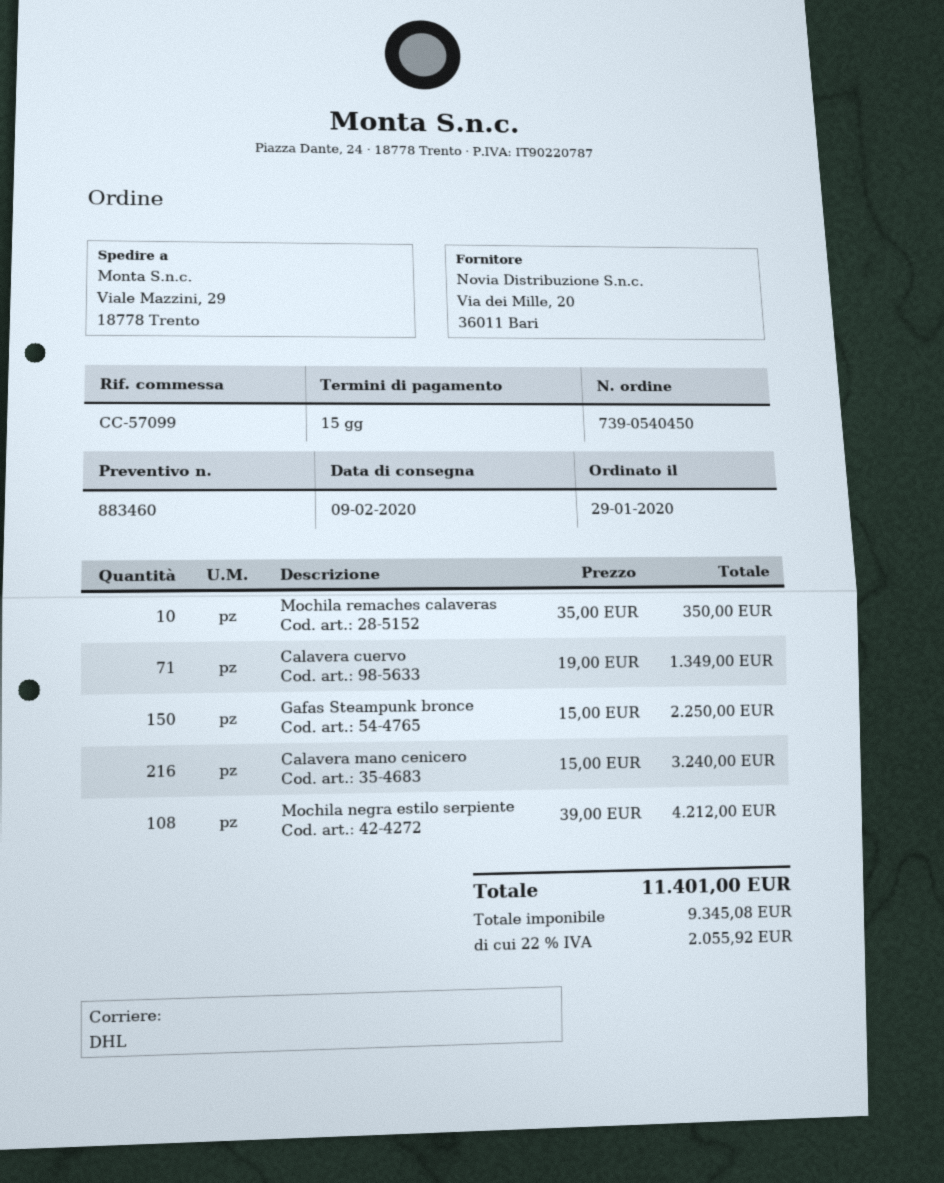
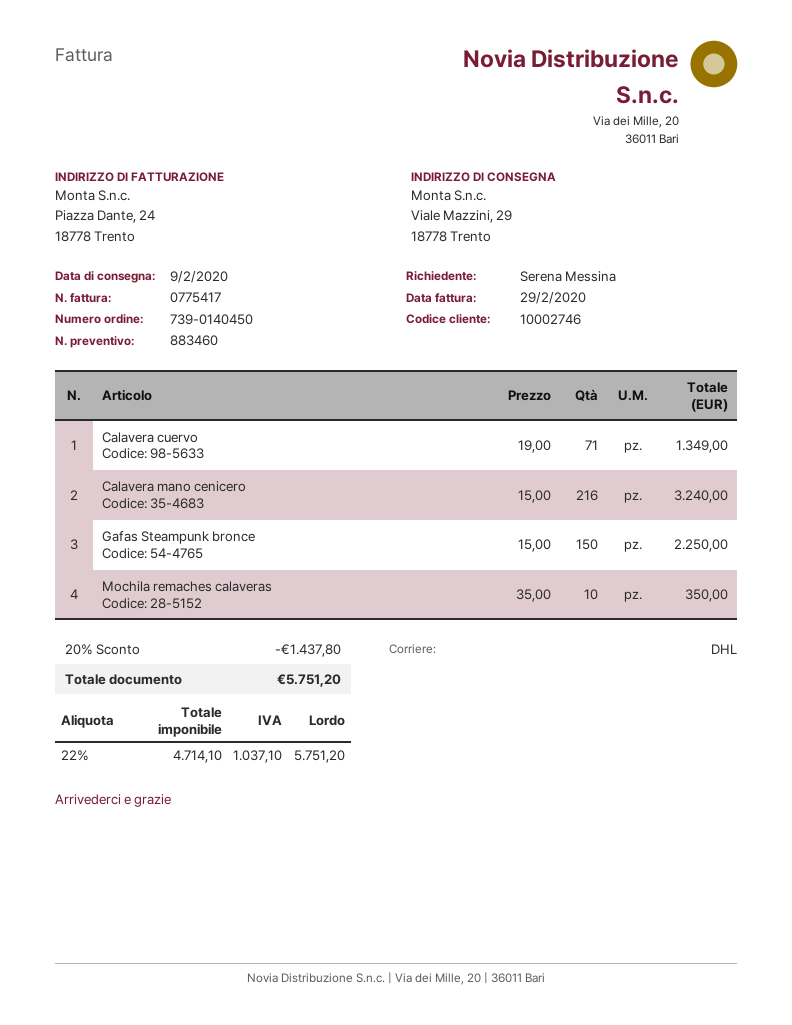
order number: 739-0540450 -> 739-0140450
Mochila negra estilo serpiente: 108 x 39.00 = 4212.00 -> none
discount: none -> 20% = 1437.80
net: 9345.08 -> 4714.10
tax: 22% = 2055.92 -> 22% = 1037.10
total: 11401.00 -> 5751.20

